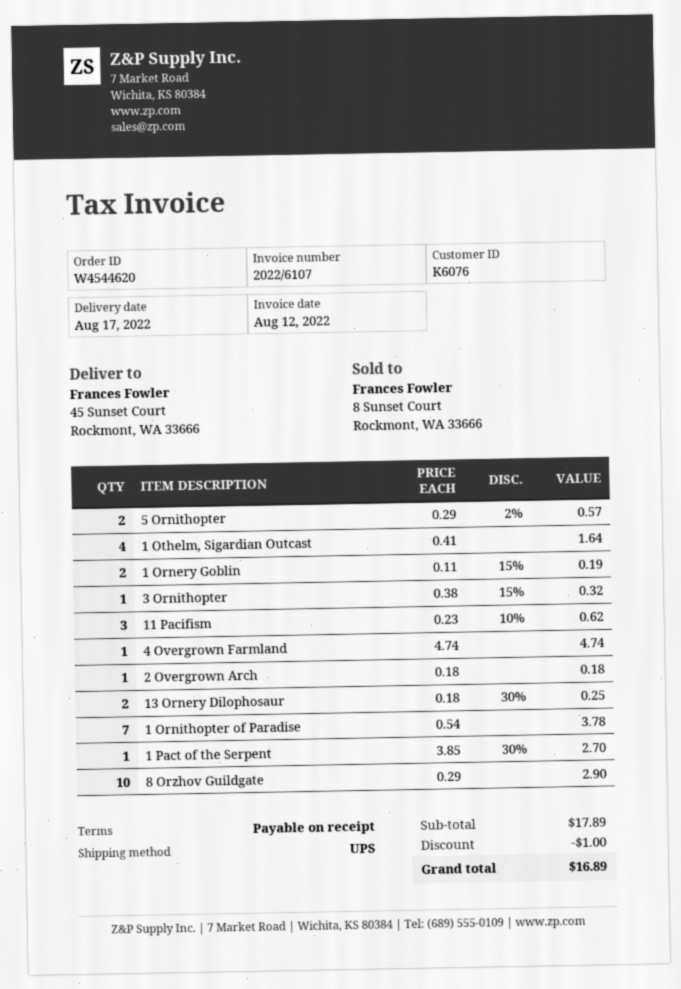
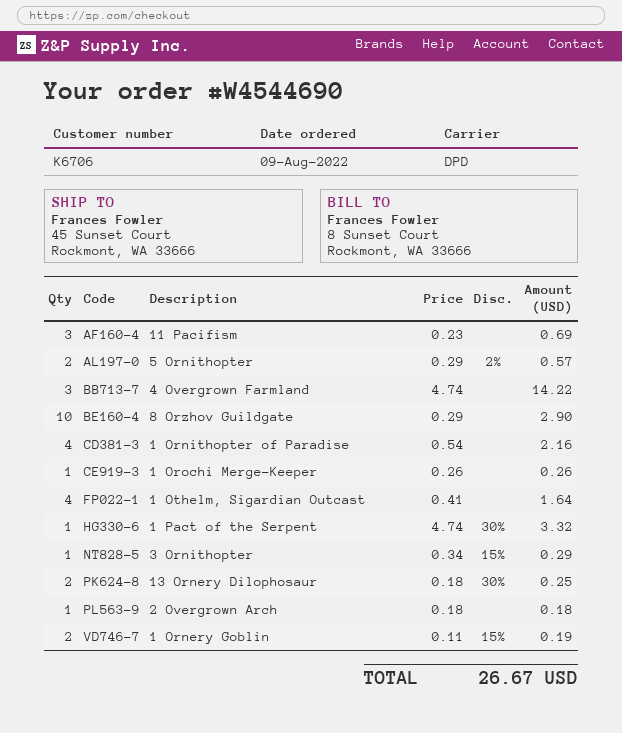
order number: W4544620 -> W4544690
customer number: K6076 -> K6706
shipping method: UPS -> DPD
3 Ornithopter: 1 x 0.38 - 15% = 0.32 -> 1 x 0.34 - 15% = 0.29
11 Pacifism: 3 x 0.23 - 10% = 0.62 -> 3 x 0.23 = 0.69
4 Overgrown Farmland: 1 x 4.74 = 4.74 -> 3 x 4.74 = 14.22
1 Ornithopter of Paradise: 7 x 0.54 = 3.78 -> 4 x 0.54 = 2.16
1 Pact of the Serpent: 1 x 3.85 - 30% = 2.70 -> 1 x 4.74 - 30% = 3.32
1 Orochi Merge-Keeper: none -> 1 x 0.26 = 0.26
discount: 1.00 -> none
total: 16.89 -> 26.67

